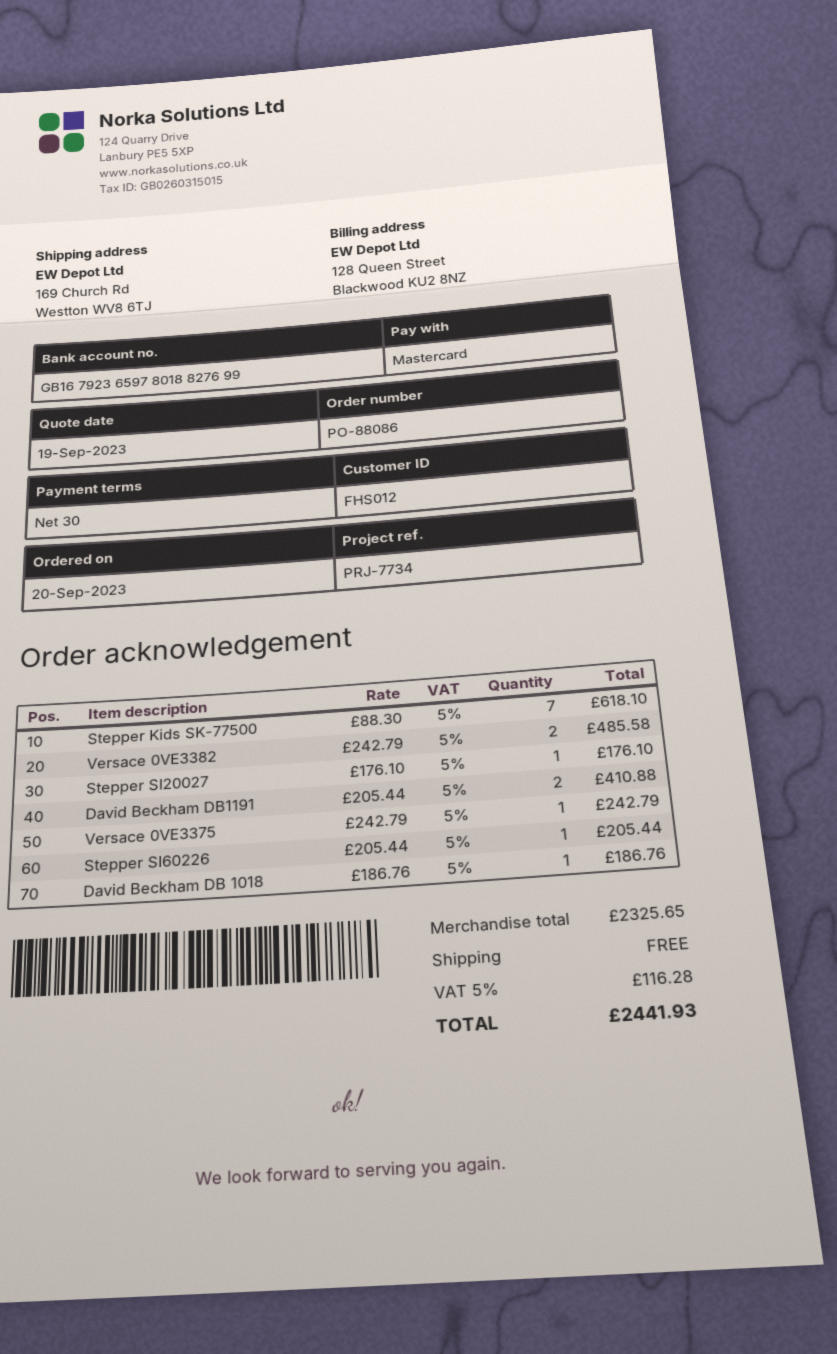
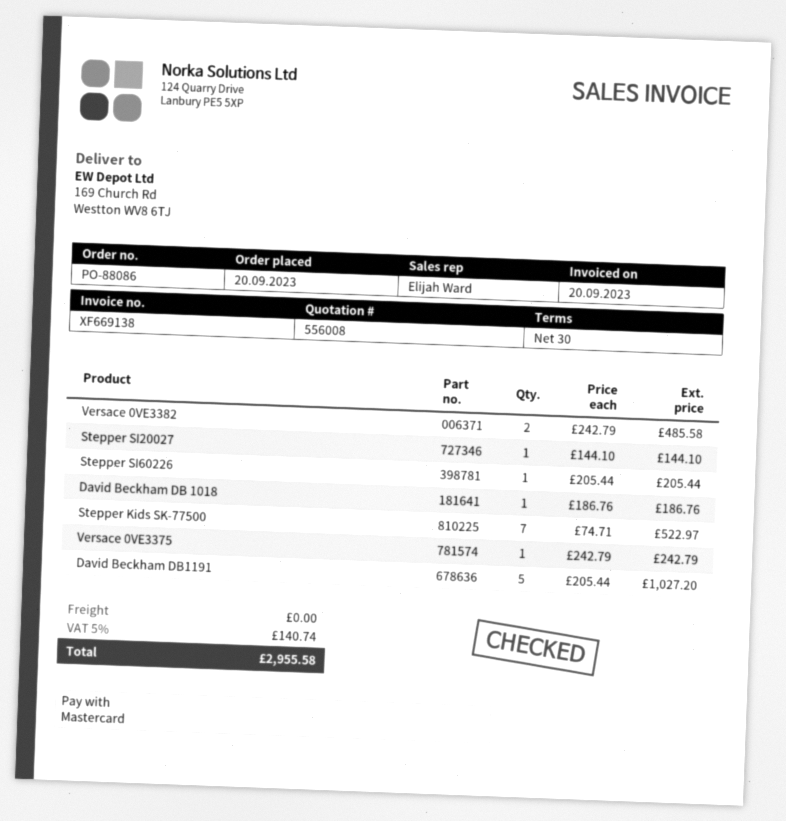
Stepper Kids SK-77500: 7 x 88.30 = 618.10 -> 7 x 74.71 = 522.97
Stepper SI20027: 1 x 176.10 = 176.10 -> 1 x 144.10 = 144.10
David Beckham DB1191: 2 x 205.44 = 410.88 -> 5 x 205.44 = 1027.20
tax: 5% = 116.28 -> 5% = 140.74
total: 2441.93 -> 2955.58

